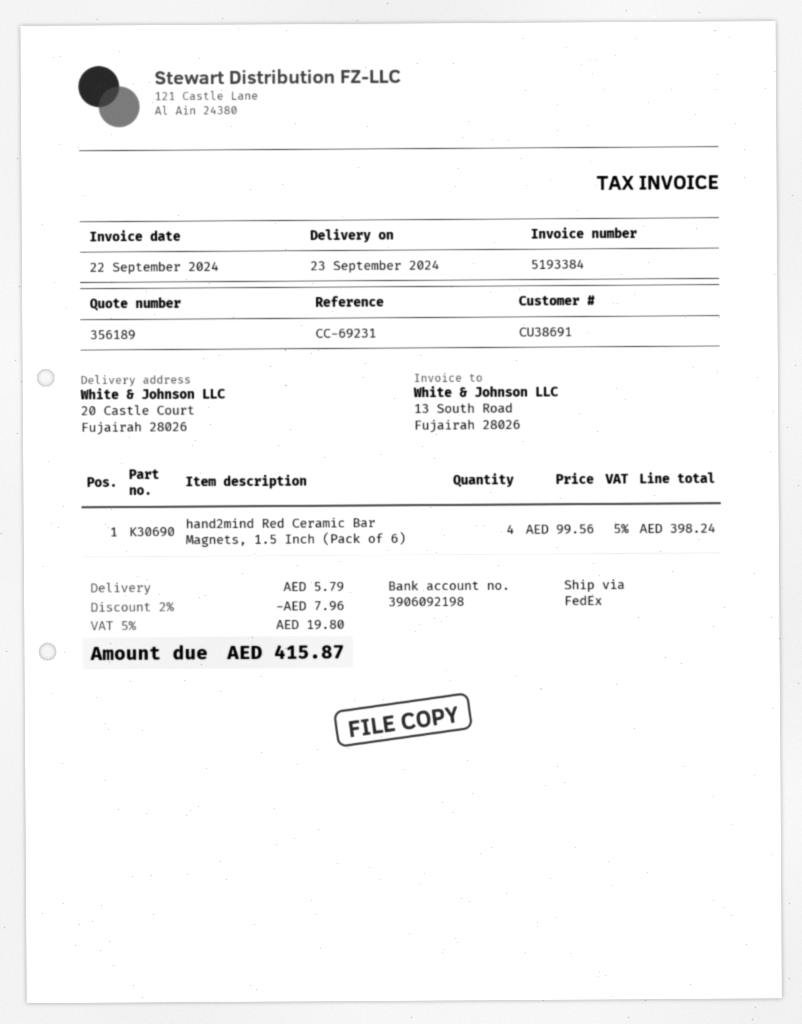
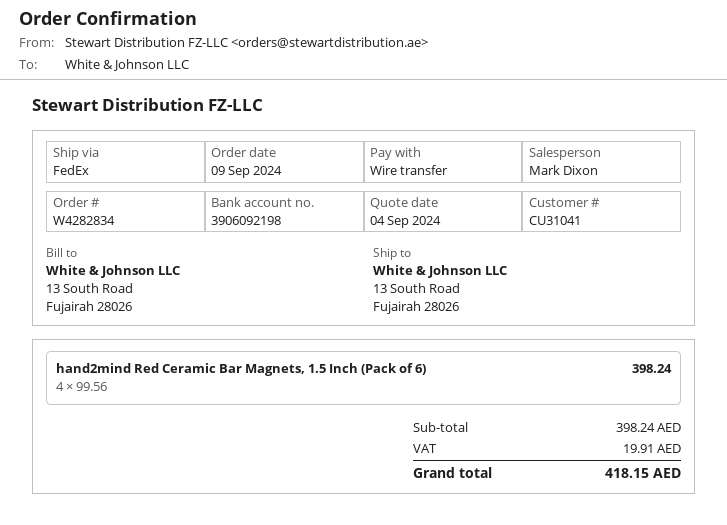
customer number: CU38691 -> CU31041
ship to: 20 Castle Court, Fujairah 28026 -> 13 South Road, Fujairah 28026
discount: 2% = 7.96 -> none
shipping: 5.79 -> none
tax: 19.80 -> 19.91
total: 415.87 -> 418.15

